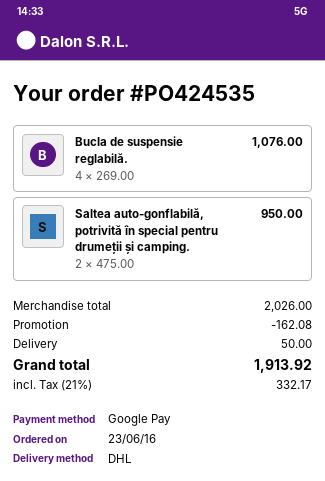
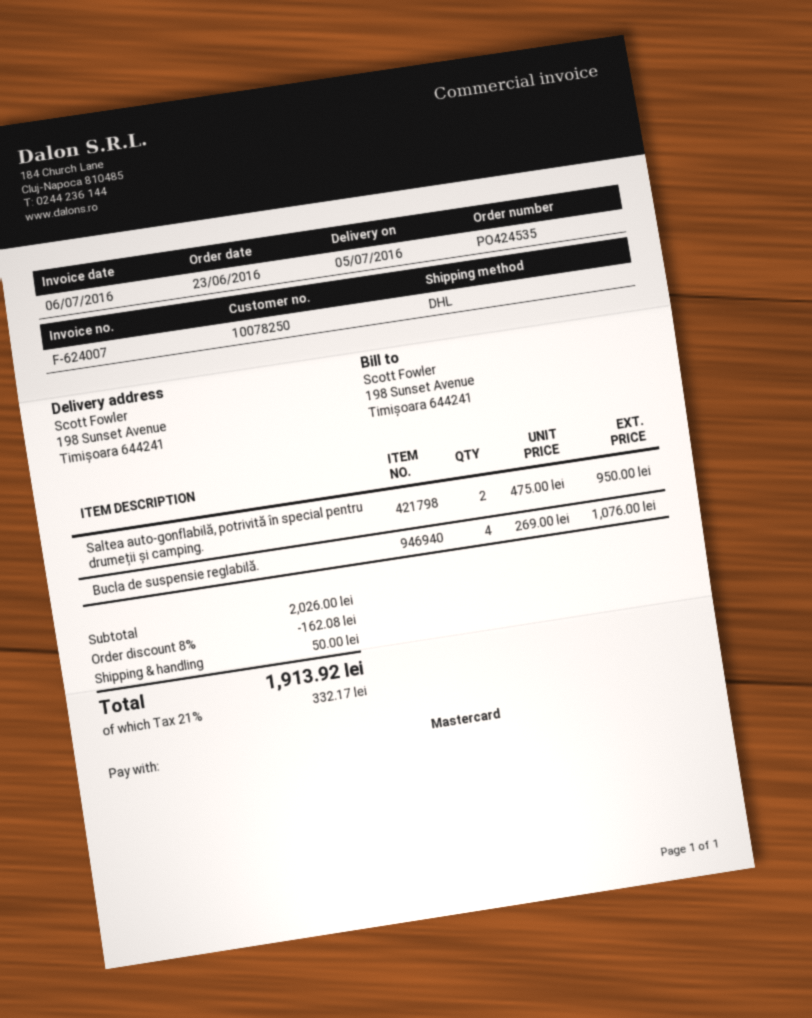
payment method: Google Pay -> Mastercard

